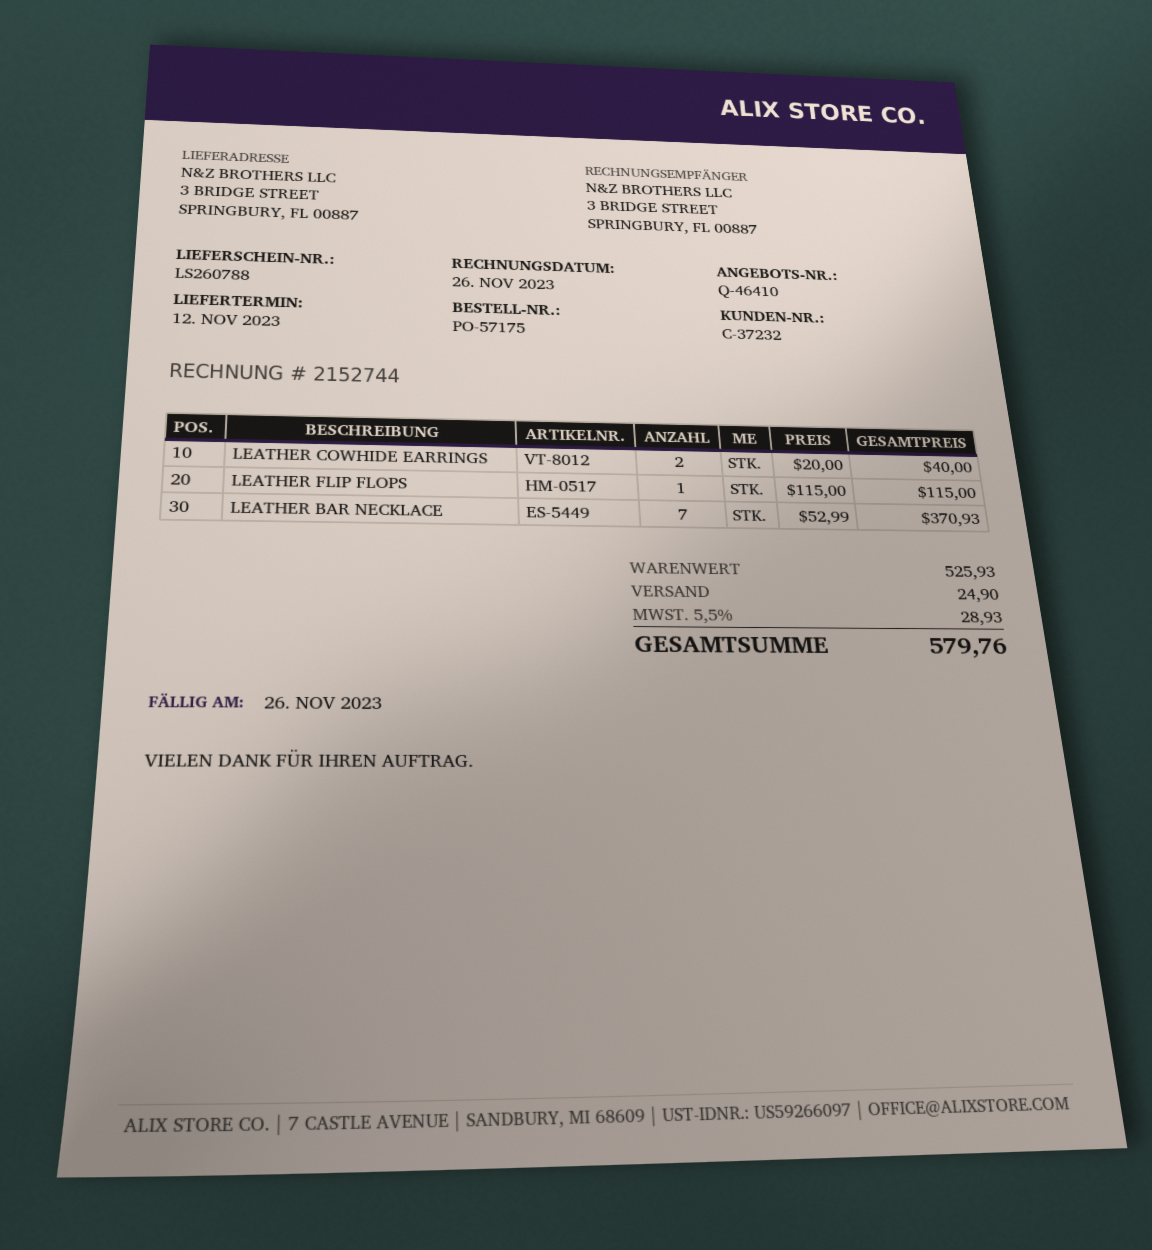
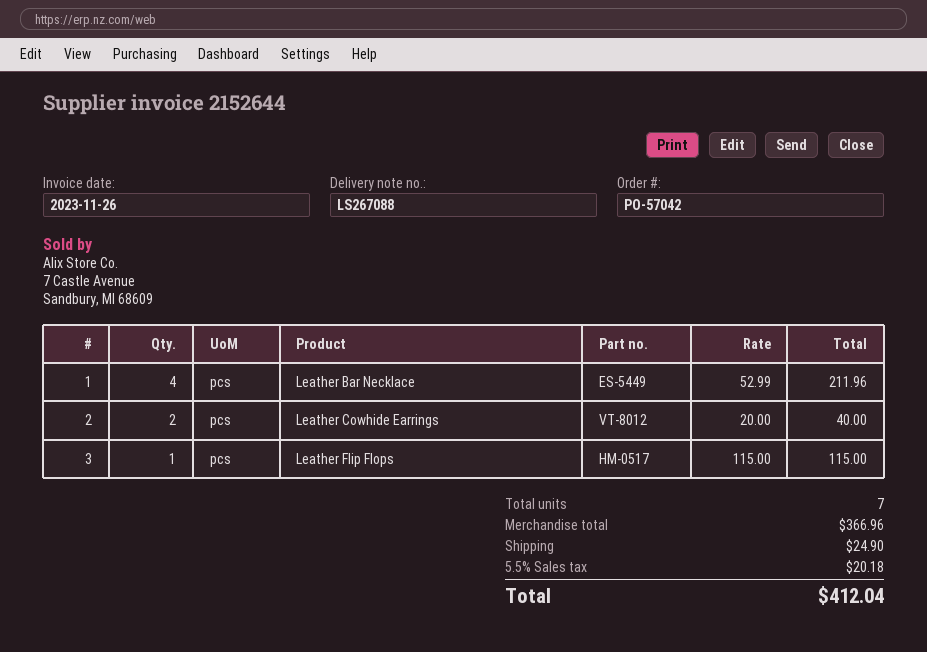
order number: PO-57175 -> PO-57042
delivery note number: LS260788 -> LS267088
invoice number: 2152744 -> 2152644
LEATHER BAR NECKLACE: 7 x 52.99 = 370.93 -> 4 x 52.99 = 211.96
subtotal: 525.93 -> 366.96
tax: 5.5% = 28.93 -> 5.5% = 20.18
total: 579.76 -> 412.04

